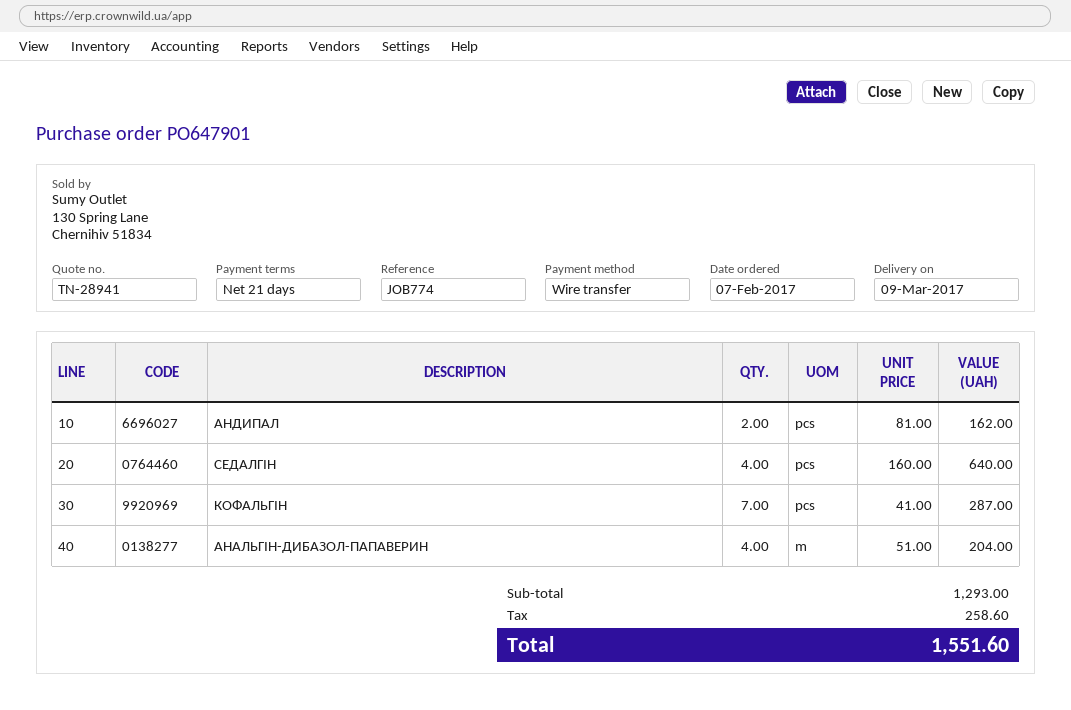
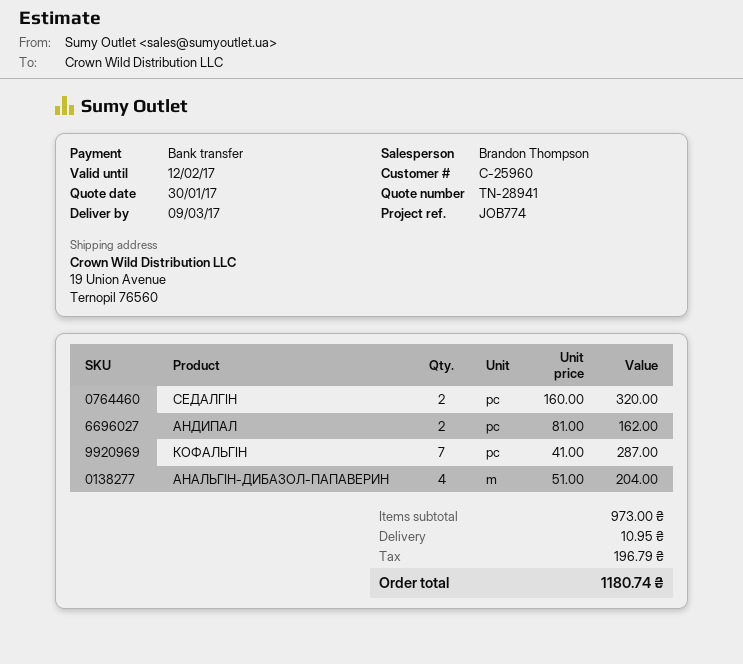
СЕДАЛГІН: 4 x 160.00 = 640.00 -> 2 x 160.00 = 320.00
subtotal: 1293.00 -> 973.00
shipping: none -> 10.95
tax: 258.60 -> 196.79
total: 1551.60 -> 1180.74

